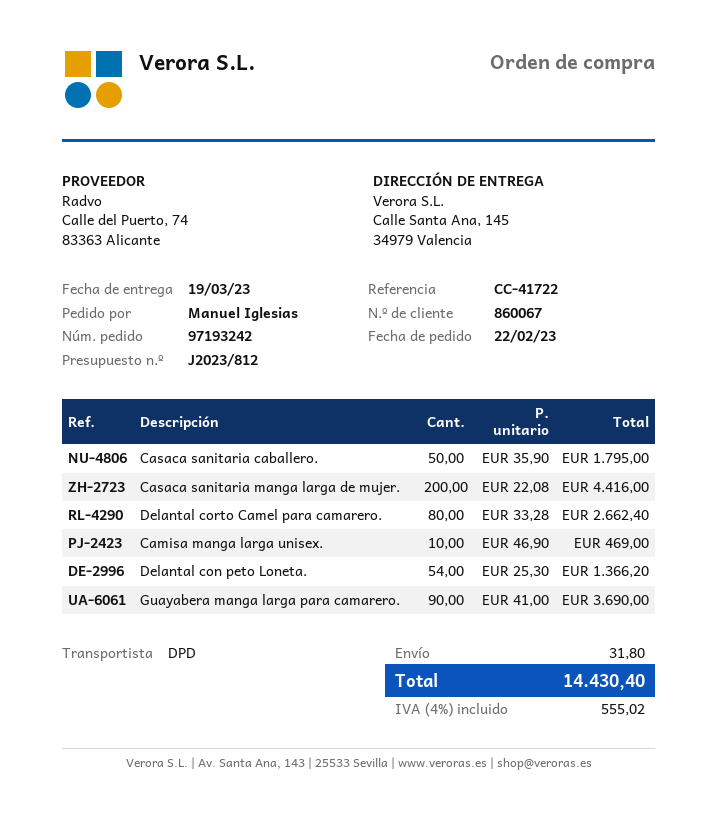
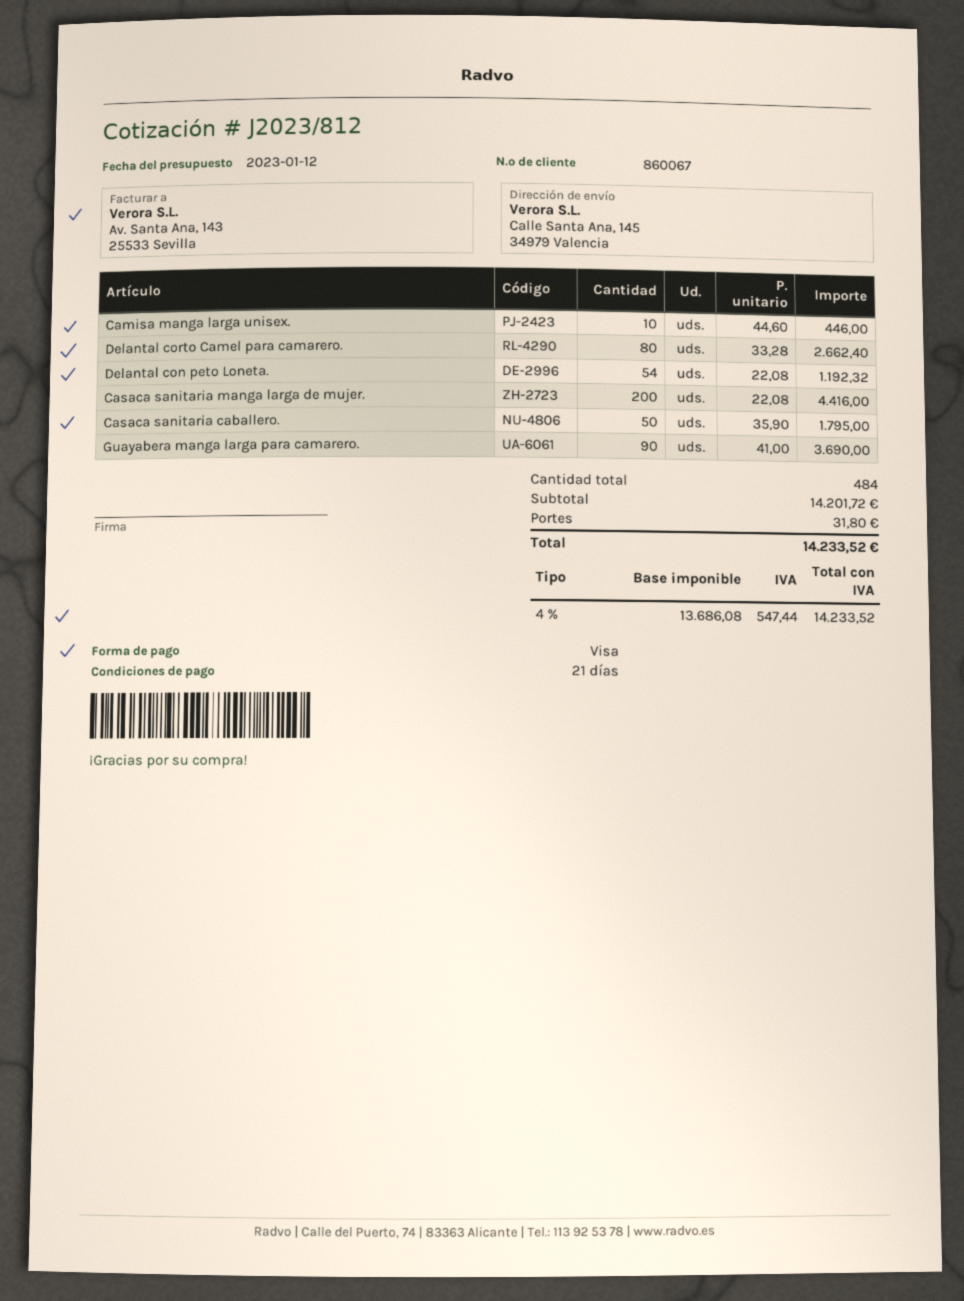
Camisa manga larga unisex.: 10 x 46.90 = 469.00 -> 10 x 44.60 = 446.00
Delantal con peto Loneta.: 54 x 25.30 = 1366.20 -> 54 x 22.08 = 1192.32
tax: 4% = 555.02 -> 4% = 547.44
total: 14430.40 -> 14233.52

